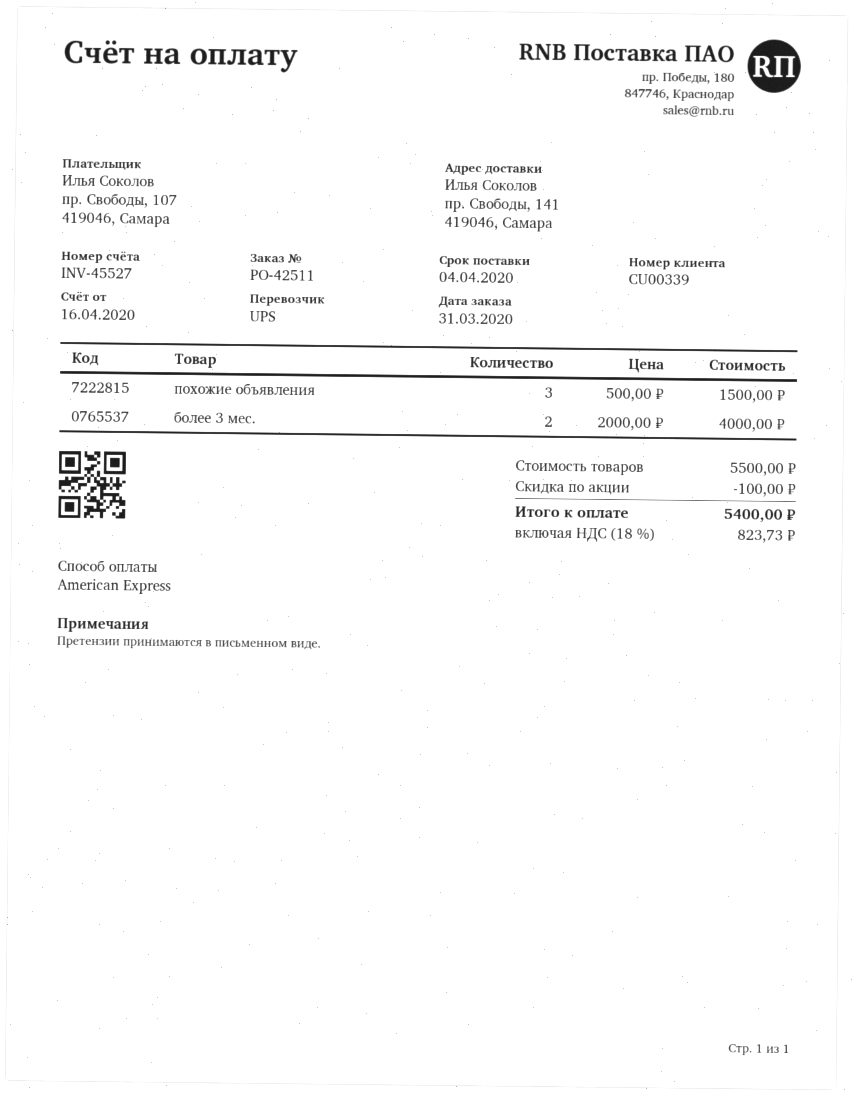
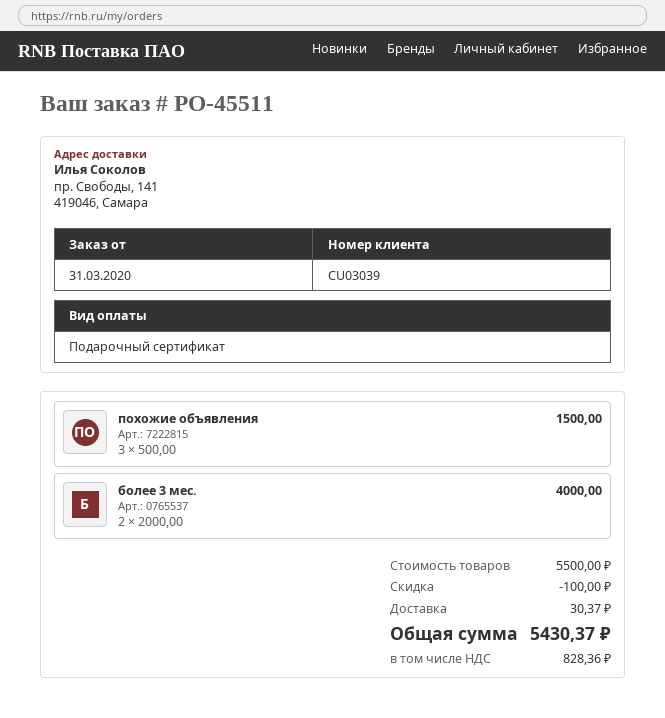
order number: PO-42511 -> PO-45511
customer number: CU00339 -> CU03039
payment method: American Express -> gift card
shipping: none -> 30.37
tax: 823.73 -> 828.36
total: 5400.00 -> 5430.37

